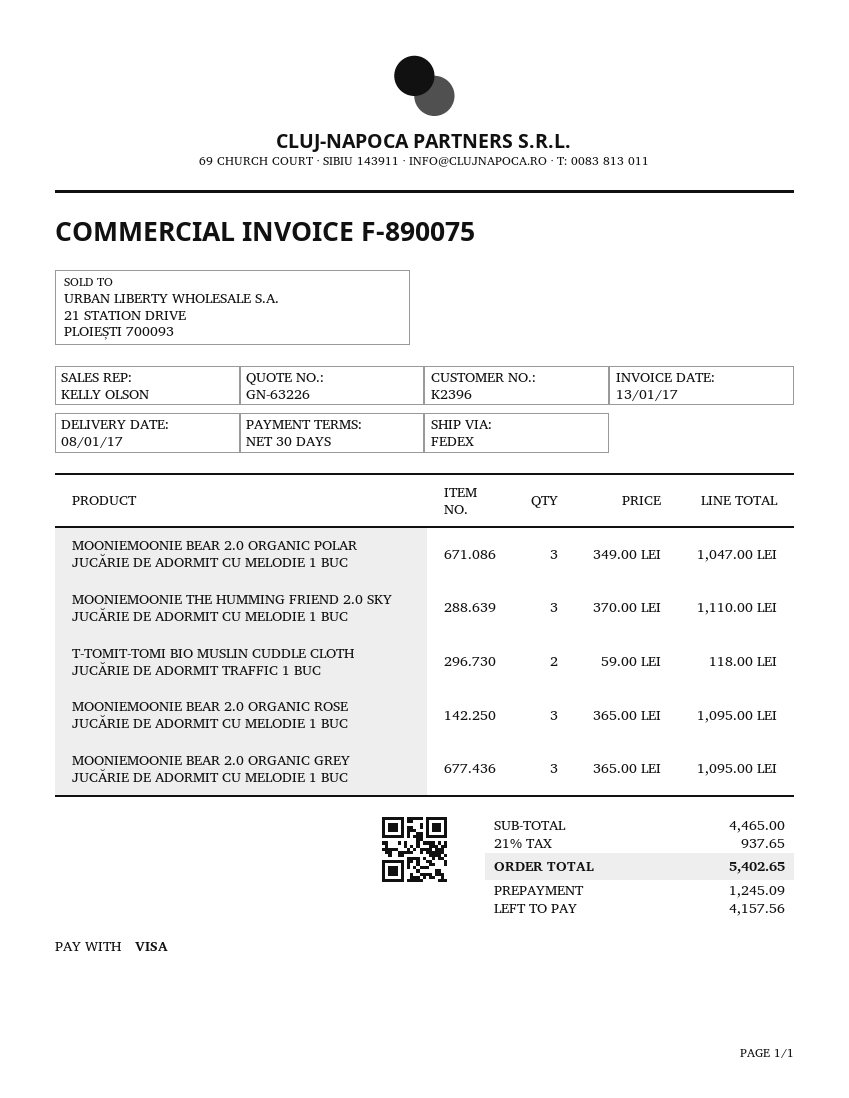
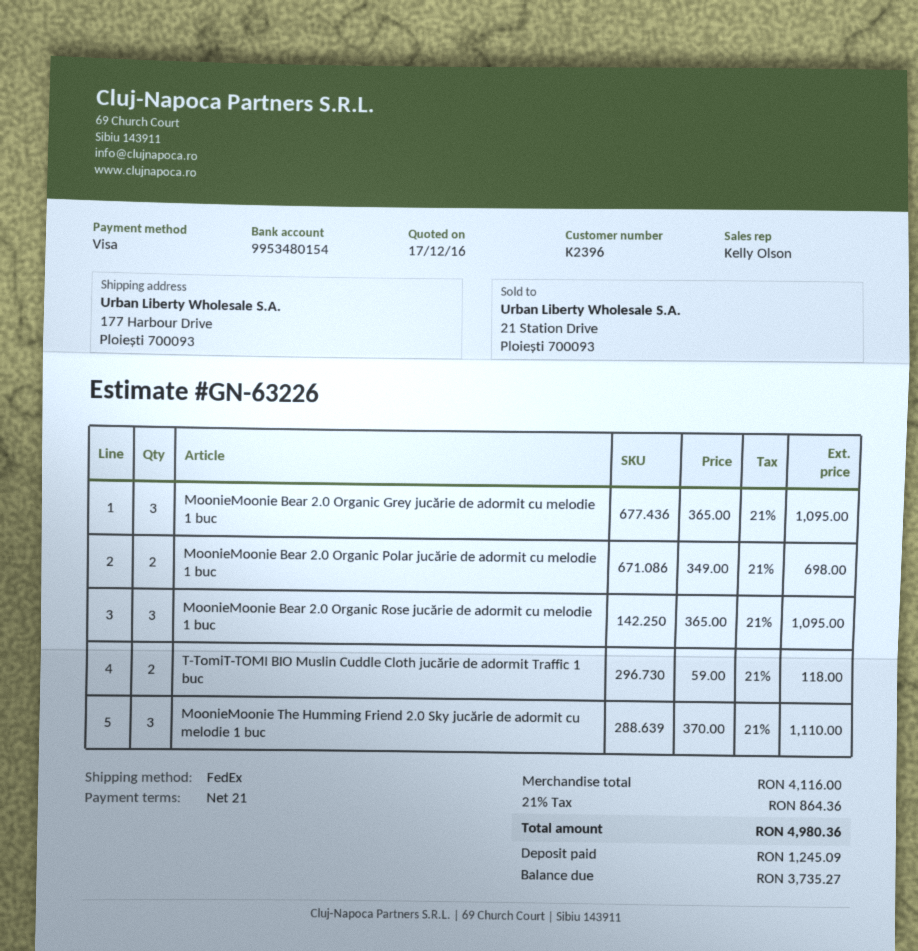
payment terms: 30 days -> 21 days
MOONIEMOONIE BEAR 2.0 ORGANIC POLAR JUCĂRIE DE ADORMIT CU MELODIE 1 BUC: 3 x 349.00 = 1047.00 -> 2 x 349.00 = 698.00
subtotal: 4465.00 -> 4116.00
tax: 21% = 937.65 -> 21% = 864.36
total: 5402.65 -> 4980.36
balance: 4157.56 -> 3735.27

